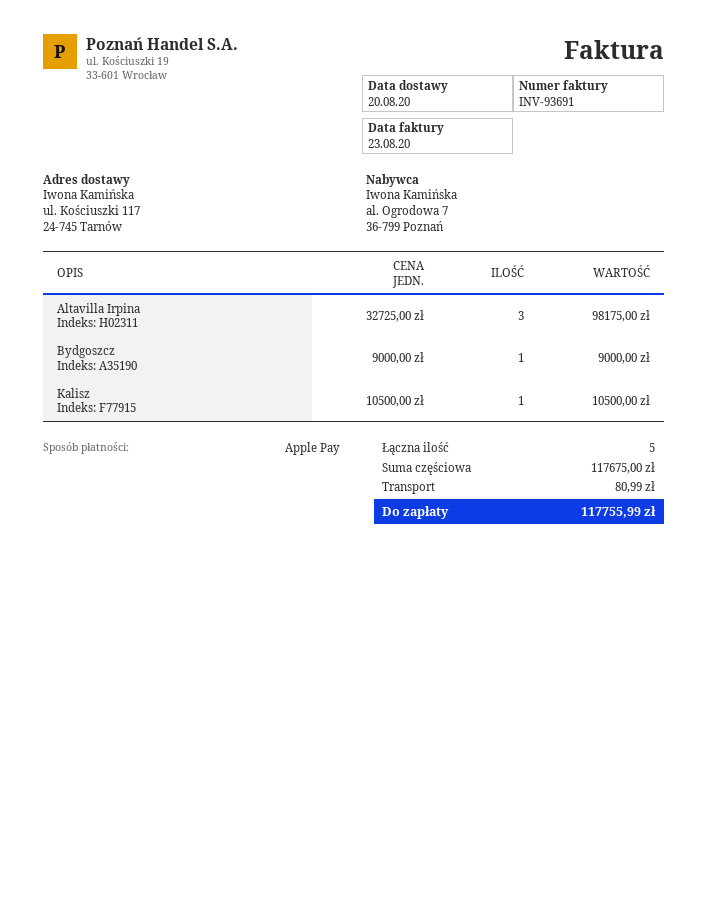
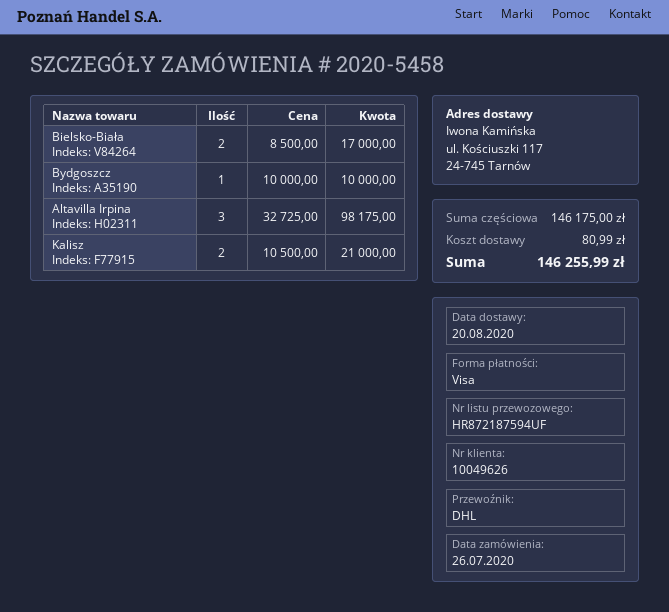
payment method: Apple Pay -> Visa
Bydgoszcz: 1 x 9000.00 = 9000.00 -> 1 x 10000.00 = 10000.00
Kalisz: 1 x 10500.00 = 10500.00 -> 2 x 10500.00 = 21000.00
Bielsko-Biała: none -> 2 x 8500.00 = 17000.00
subtotal: 117675.00 -> 146175.00
total: 117755.99 -> 146255.99

